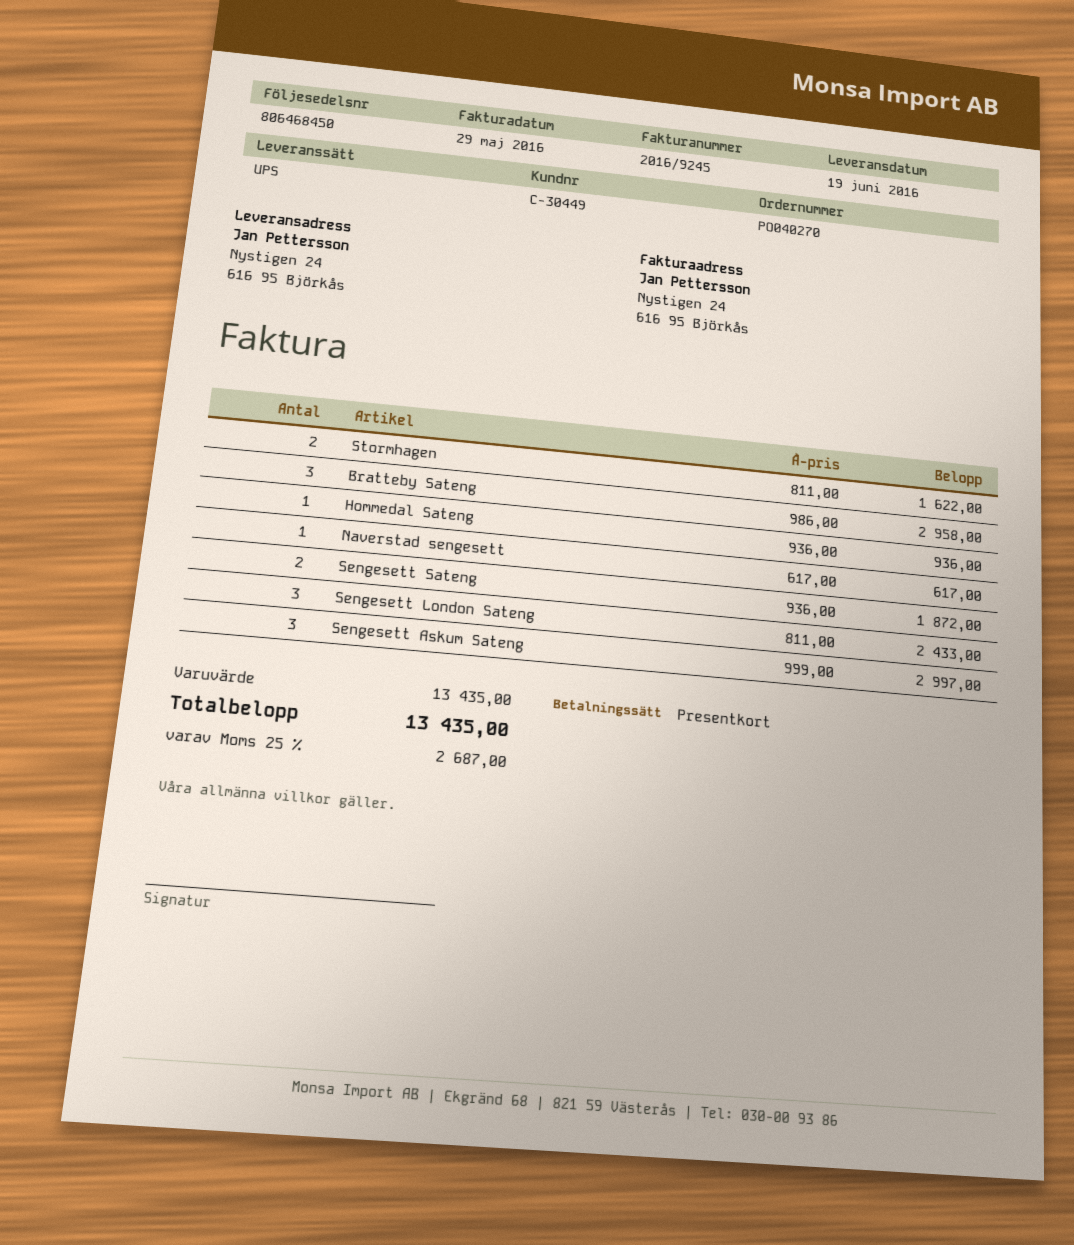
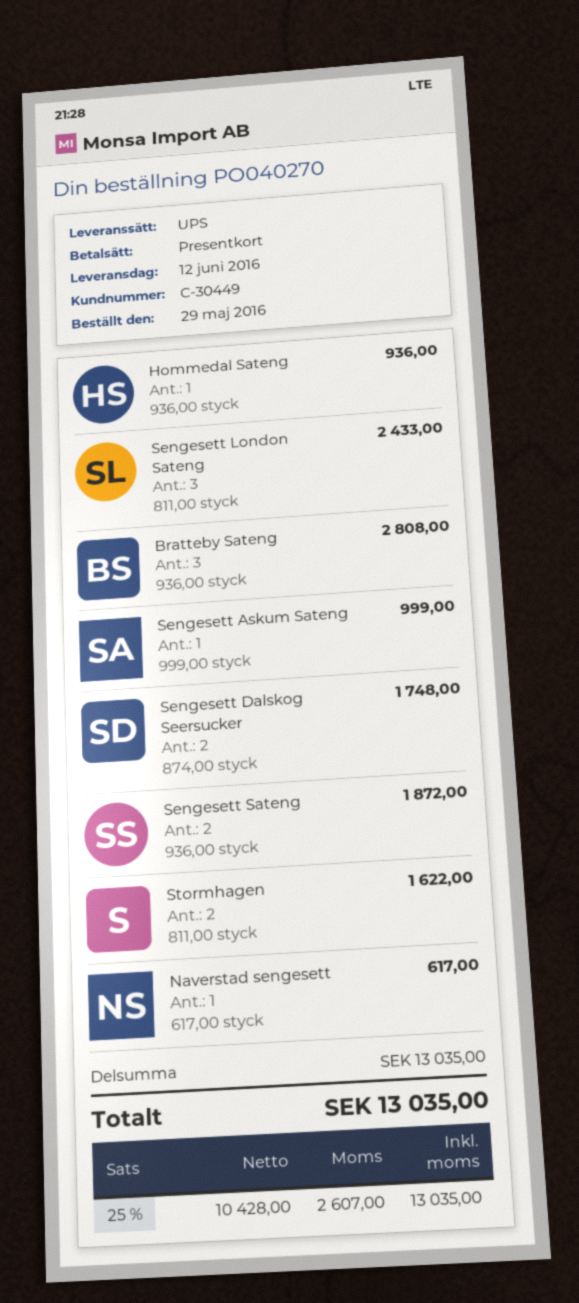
delivery date: 2016-06-19 -> 2016-06-12
Bratteby Sateng: 3 x 986.00 = 2958.00 -> 3 x 936.00 = 2808.00
Sengesett Askum Sateng: 3 x 999.00 = 2997.00 -> 1 x 999.00 = 999.00
Sengesett Dalskog Seersucker: none -> 2 x 874.00 = 1748.00
subtotal: 13435.00 -> 13035.00
tax: 25% = 2687.00 -> 25% = 2607.00
total: 13435.00 -> 13035.00

